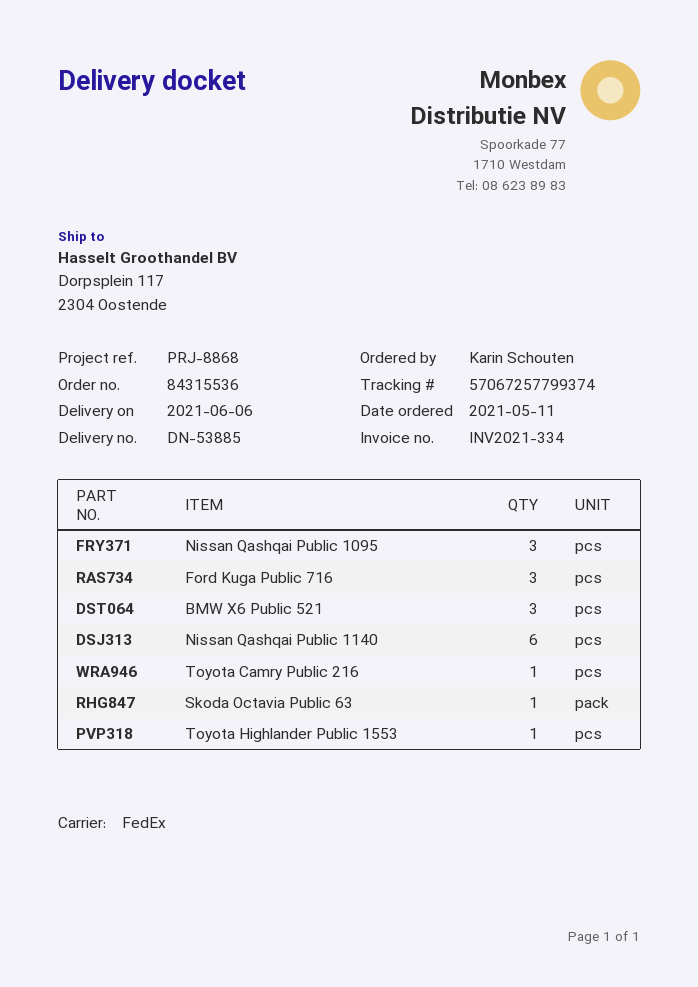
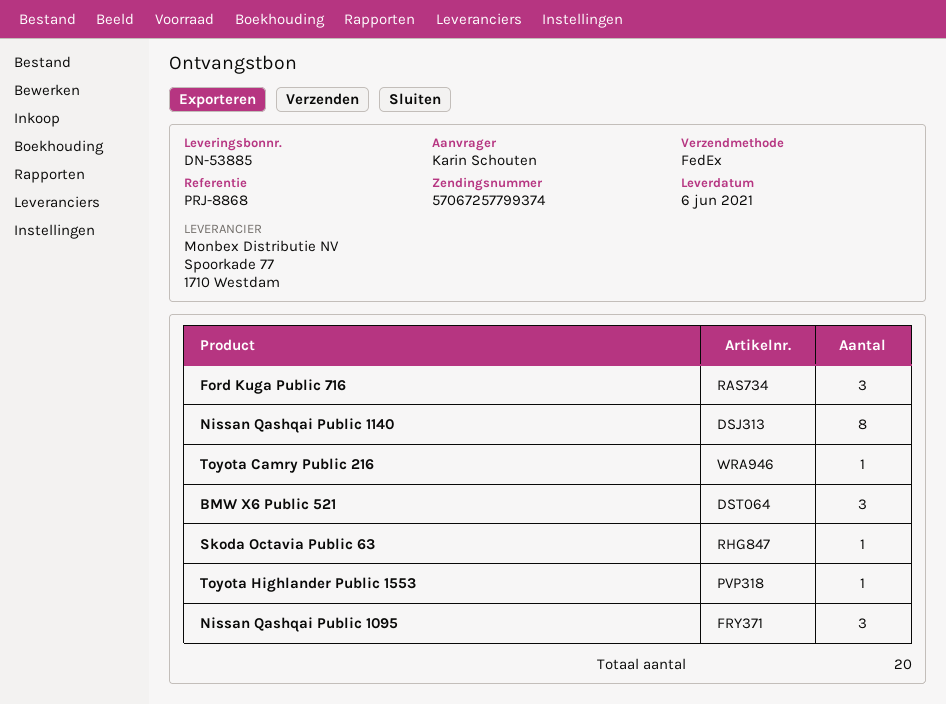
Nissan Qashqai Public 1140: 6 -> 8

